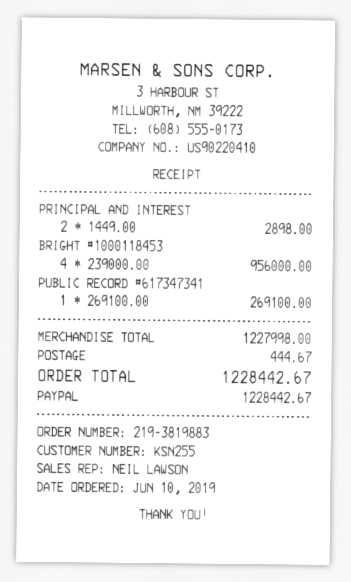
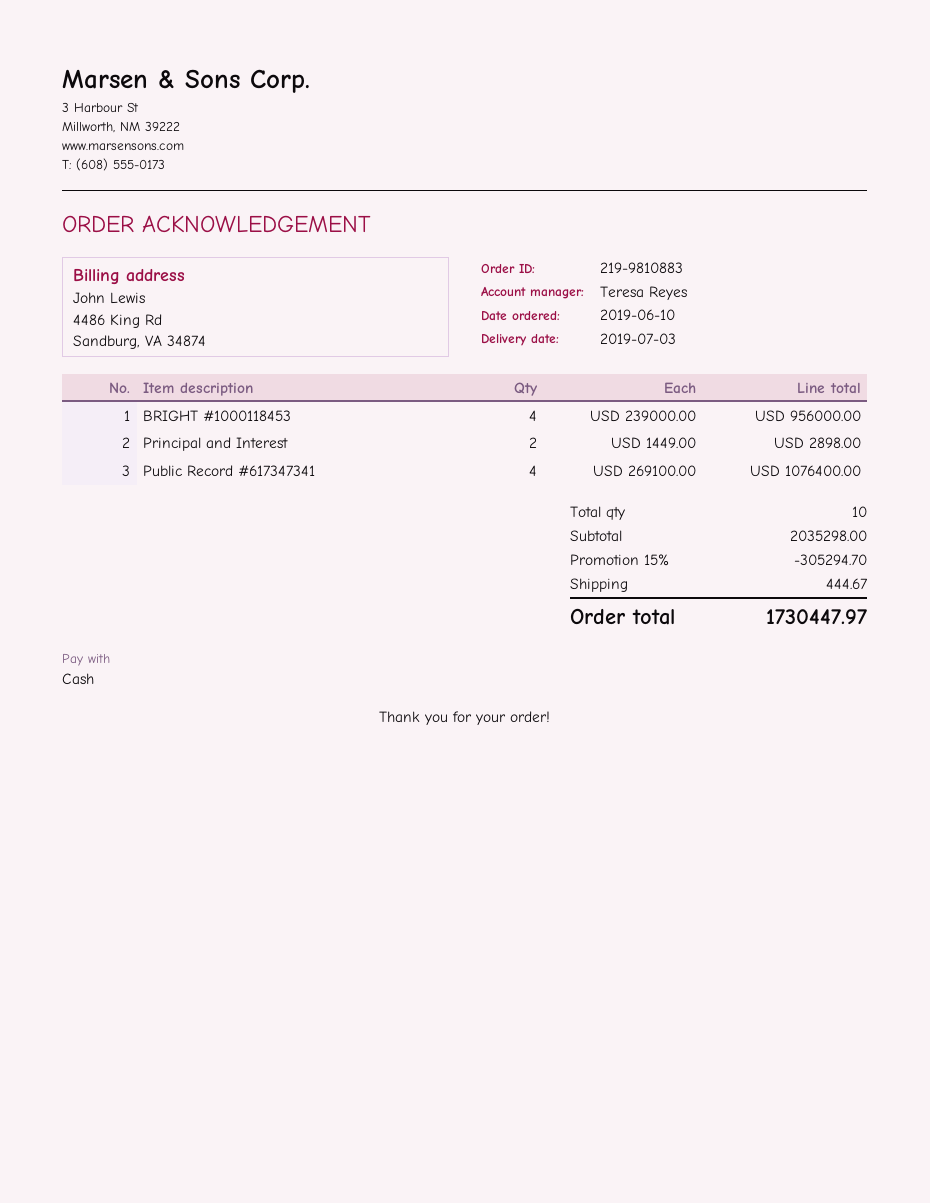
order number: 219-3819883 -> 219-9810883
sales rep: NEIL LAWSON -> Teresa Reyes
payment method: PayPal -> cash
PUBLIC RECORD #617347341: 1 x 269100.00 = 269100.00 -> 4 x 269100.00 = 1076400.00
subtotal: 1227998.00 -> 2035298.00
discount: none -> 15% = 305294.70
total: 1228442.67 -> 1730447.97

